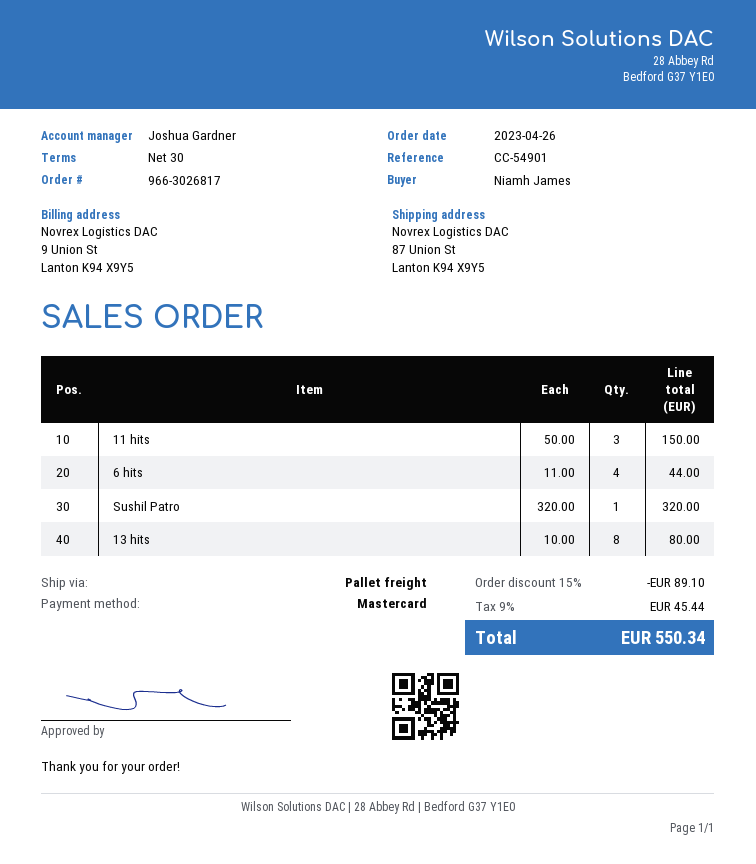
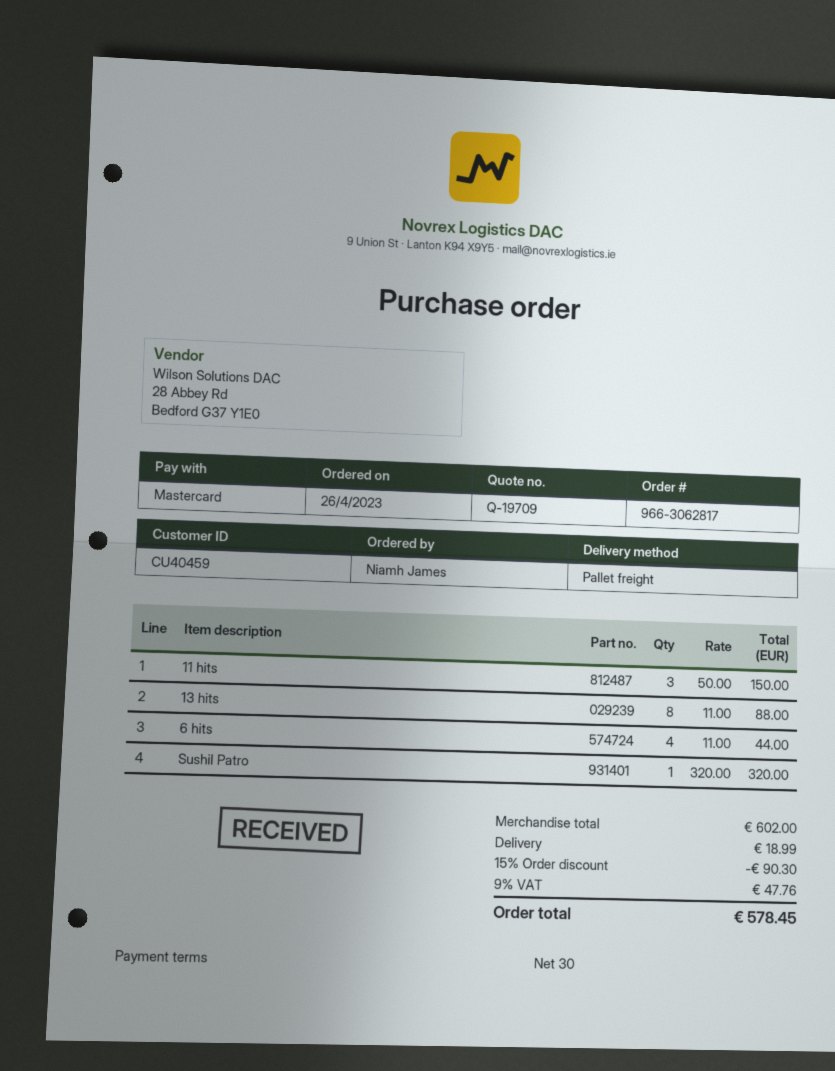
order number: 966-3026817 -> 966-3062817
13 hits: 8 x 10.00 = 80.00 -> 8 x 11.00 = 88.00
discount: 15% = 89.10 -> 15% = 90.30
shipping: none -> 18.99
tax: 9% = 45.44 -> 9% = 47.76
total: 550.34 -> 578.45

